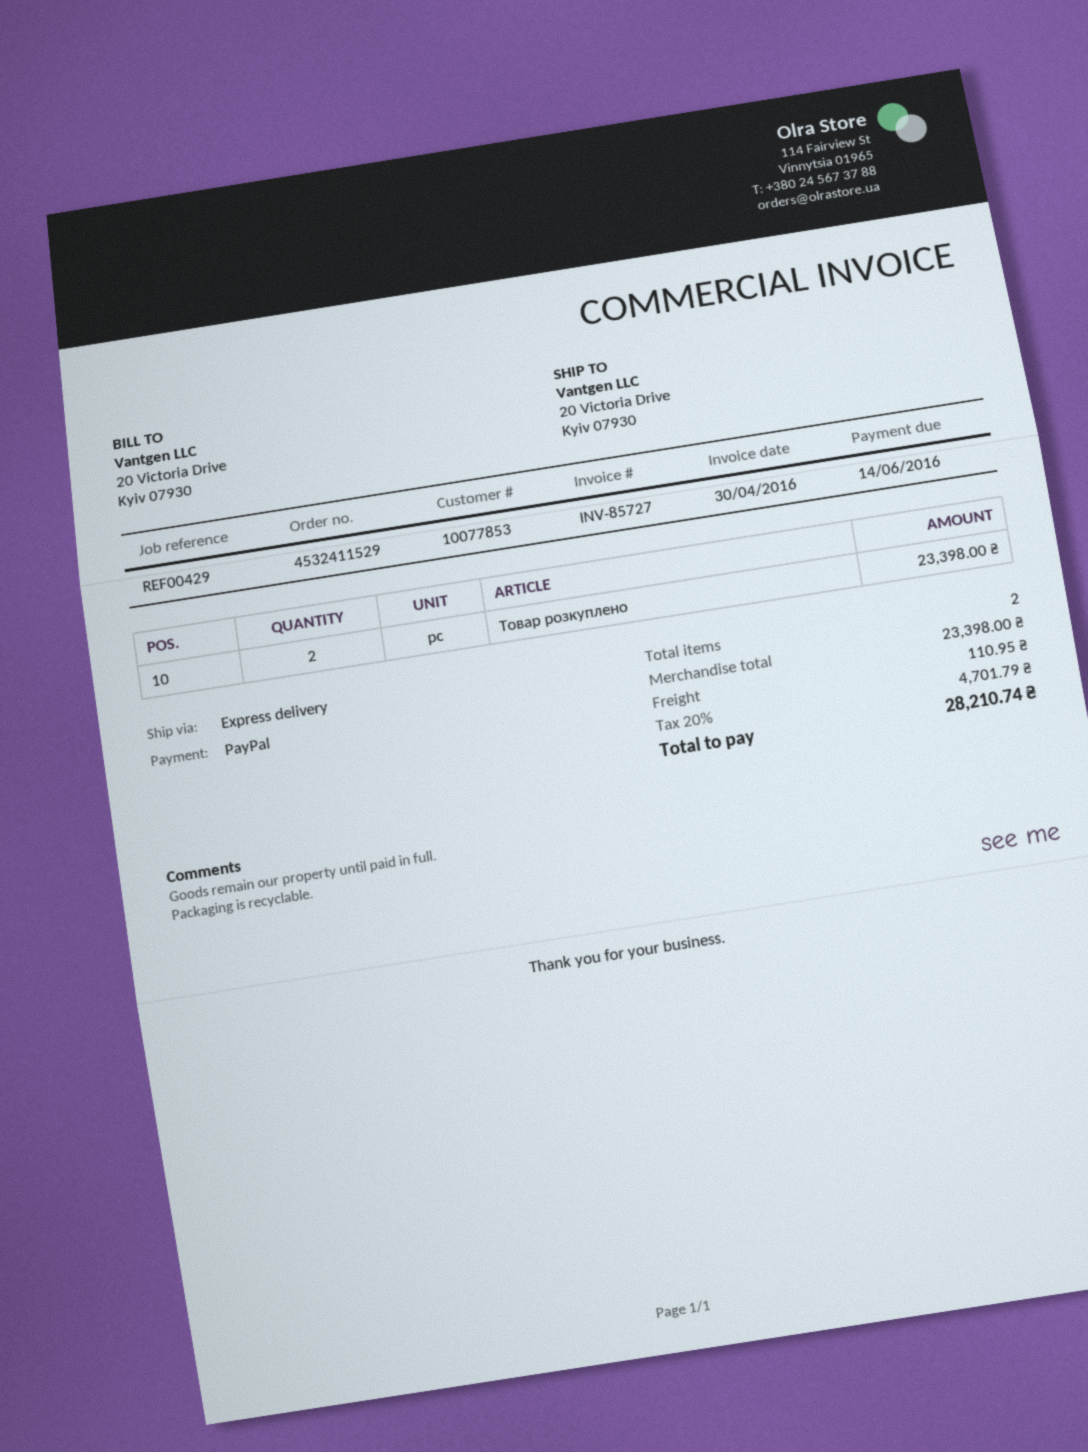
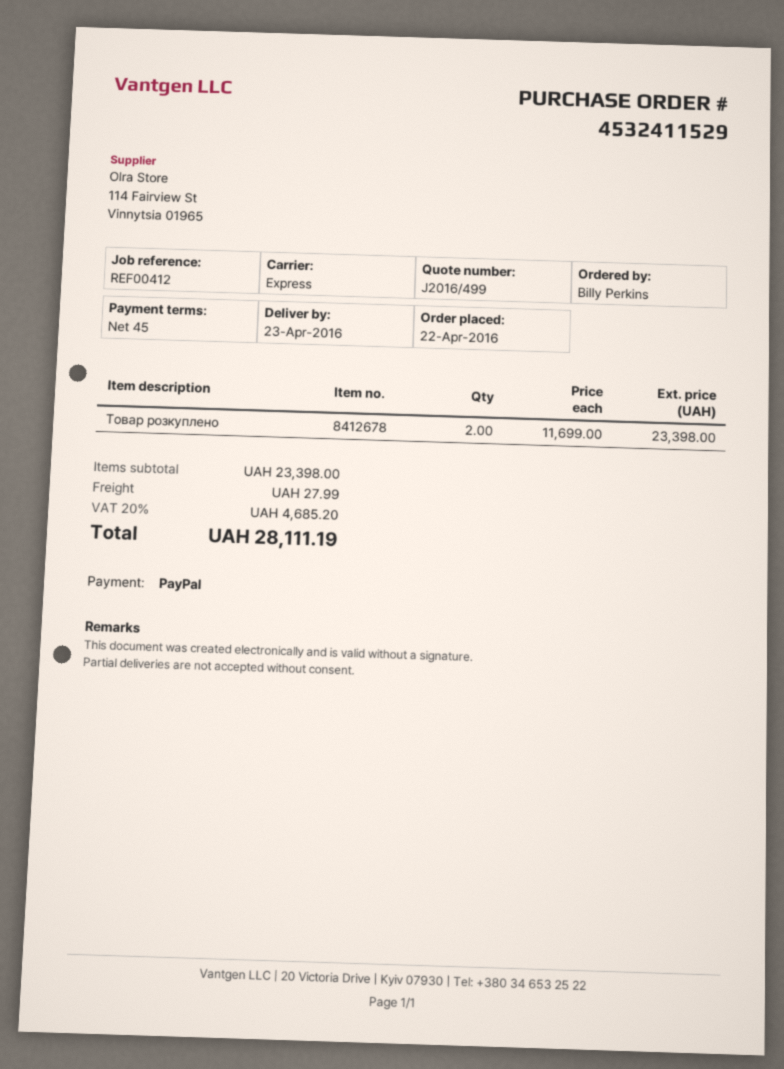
reference: REF00429 -> REF00412
shipping: 110.95 -> 27.99
tax: 20% = 4701.79 -> 20% = 4685.20
total: 28210.74 -> 28111.19

